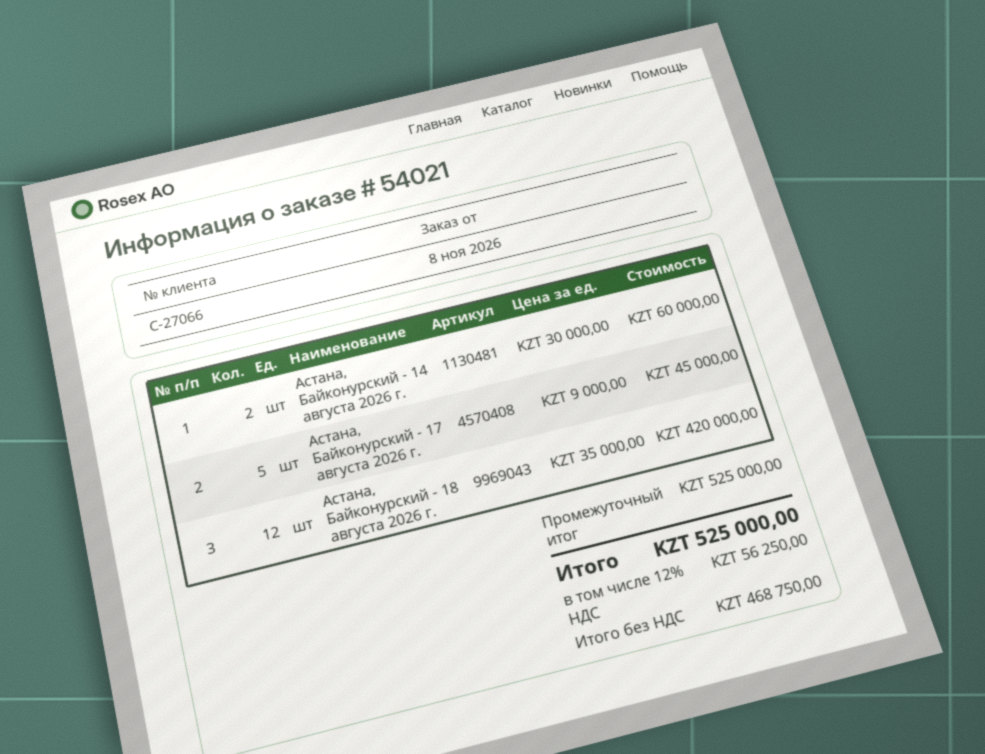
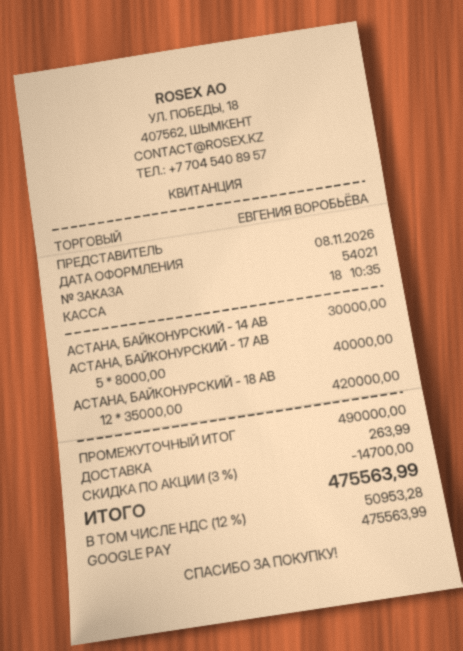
Астана, Байконурский - 14 августа 2026 г.: 2 x 30000.00 = 60000.00 -> 1 x 30000.00 = 30000.00
Астана, Байконурский - 17 августа 2026 г.: 5 x 9000.00 = 45000.00 -> 5 x 8000.00 = 40000.00
subtotal: 525000.00 -> 490000.00
discount: none -> 3% = 14700.00
shipping: none -> 263.99
tax: 12% = 56250.00 -> 12% = 50953.28
total: 525000.00 -> 475563.99

